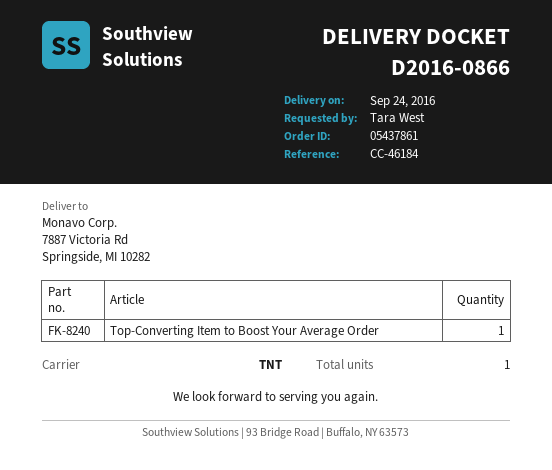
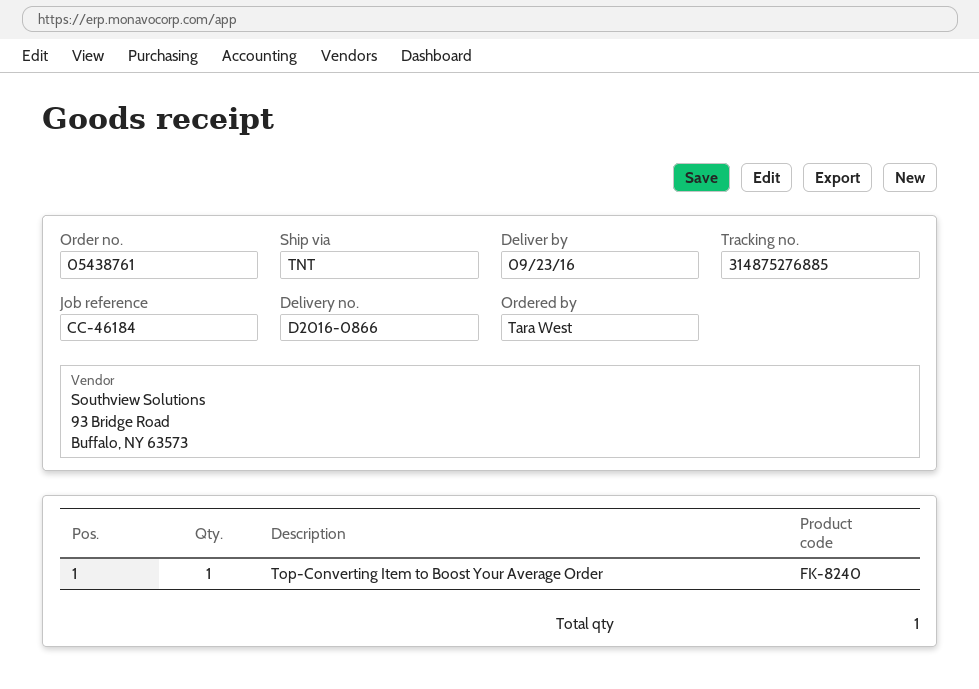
order number: 05437861 -> 05438761
delivery date: 2016-09-24 -> 2016-09-23

